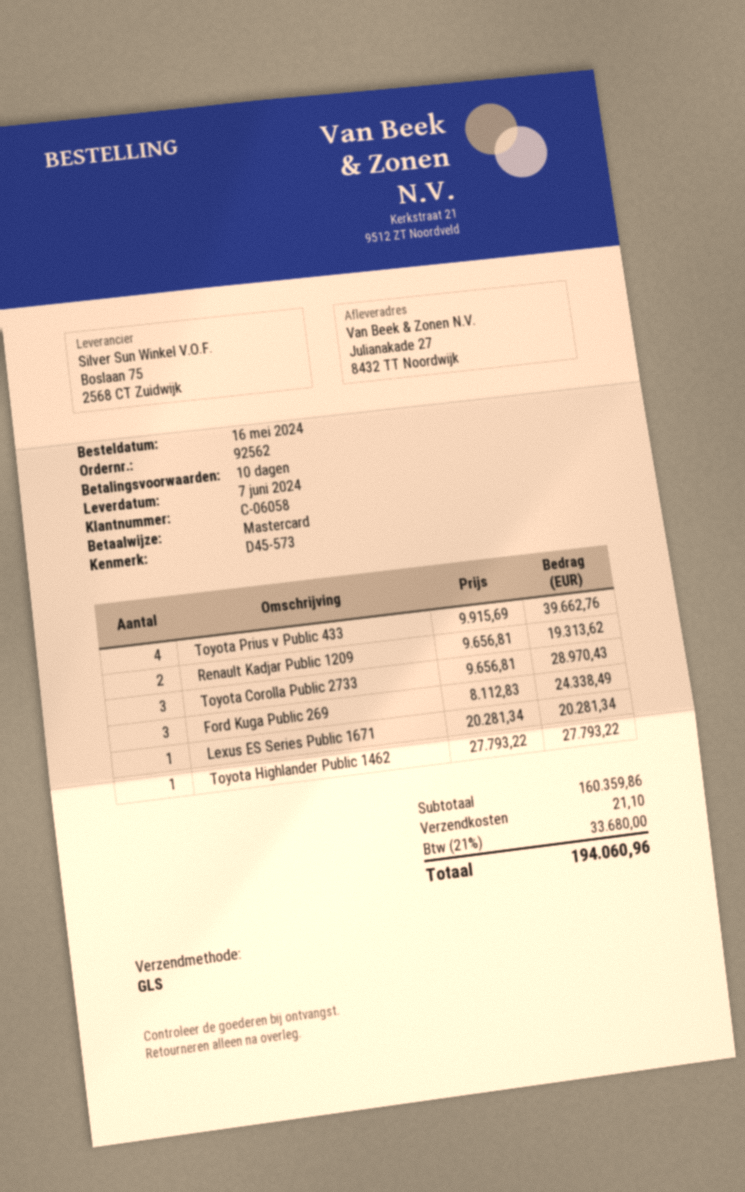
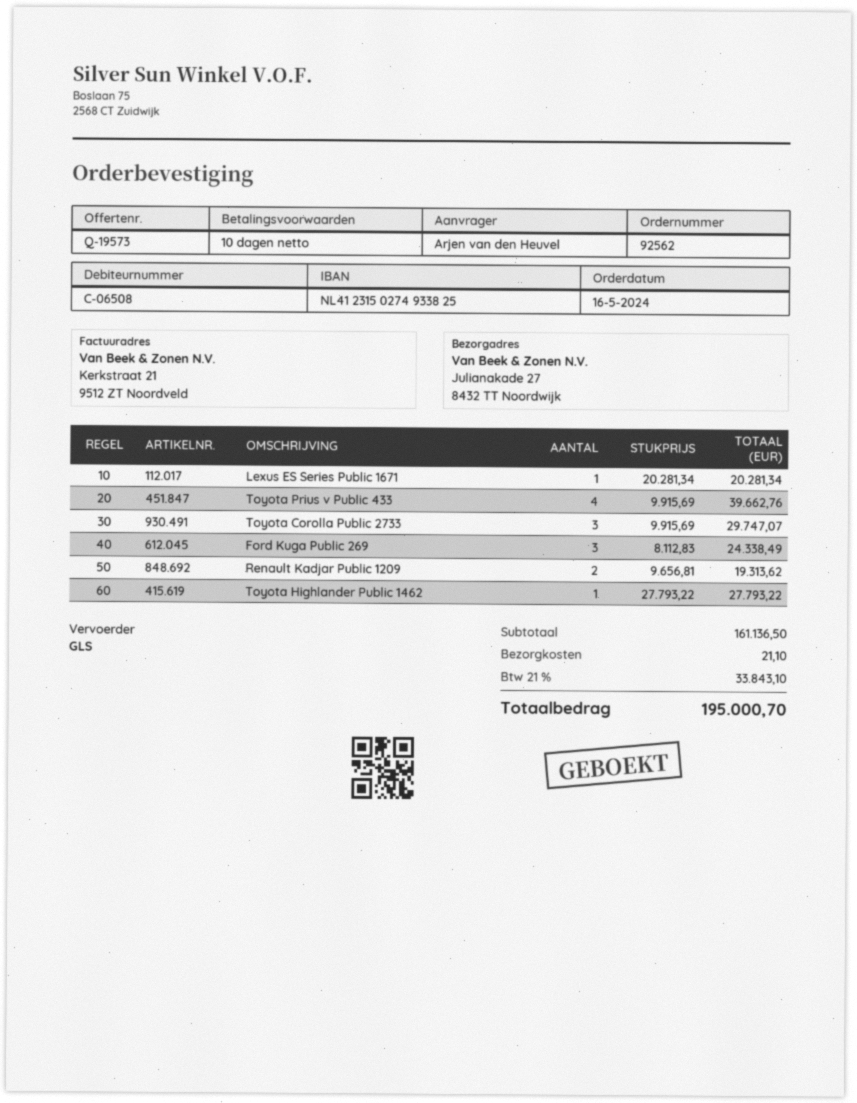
customer number: C-06058 -> C-06508
Toyota Corolla Public 2733: 3 x 9656.81 = 28970.43 -> 3 x 9915.69 = 29747.07
subtotal: 160359.86 -> 161136.50
tax: 21% = 33680.00 -> 21% = 33843.10
total: 194060.96 -> 195000.70

